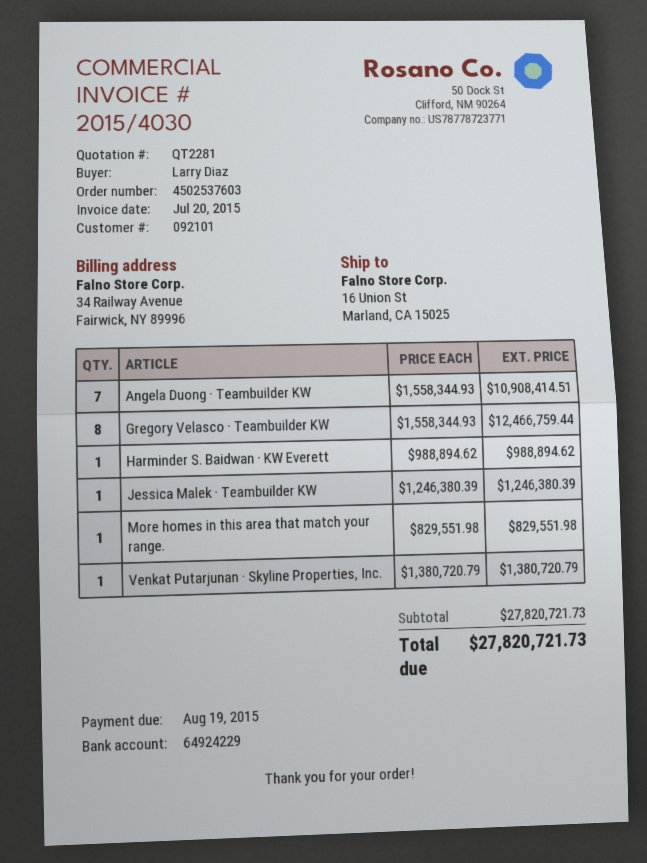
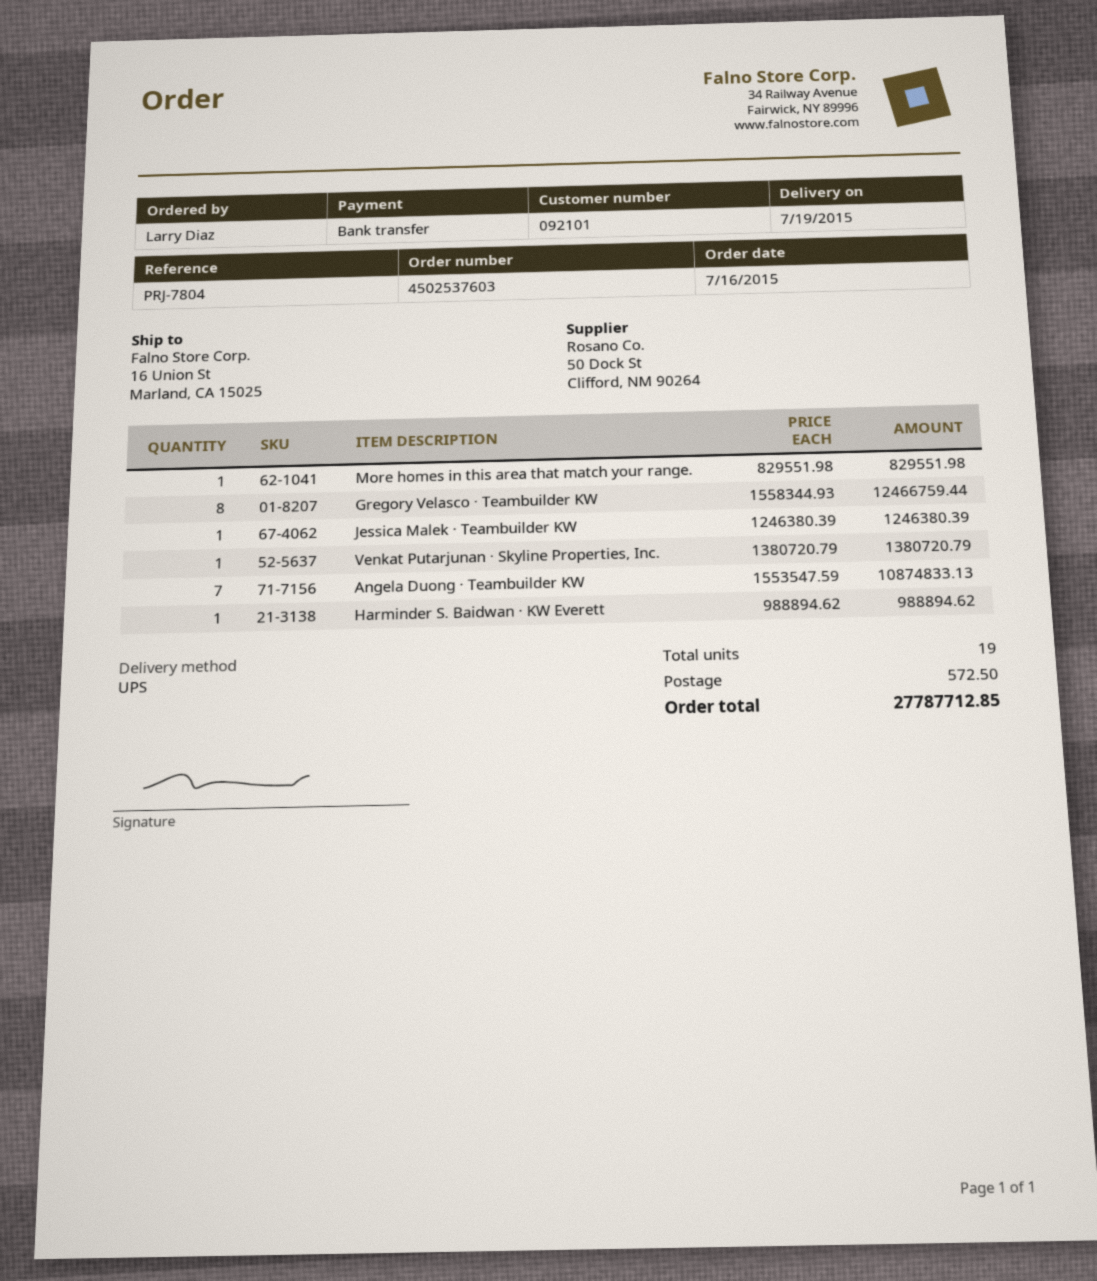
Angela Duong · Teambuilder KW: 7 x 1558344.93 = 10908414.51 -> 7 x 1553547.59 = 10874833.13
shipping: none -> 572.50
total: 27820721.73 -> 27787712.85

